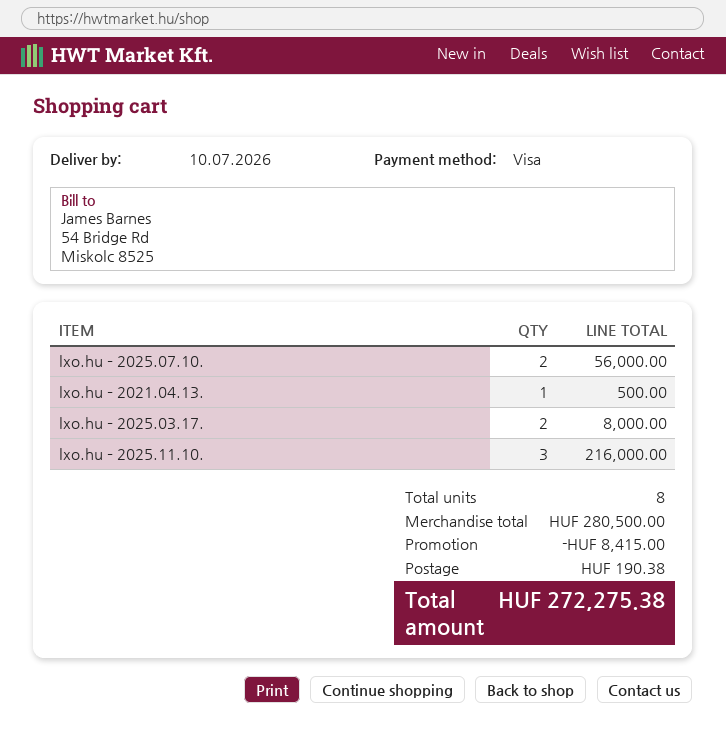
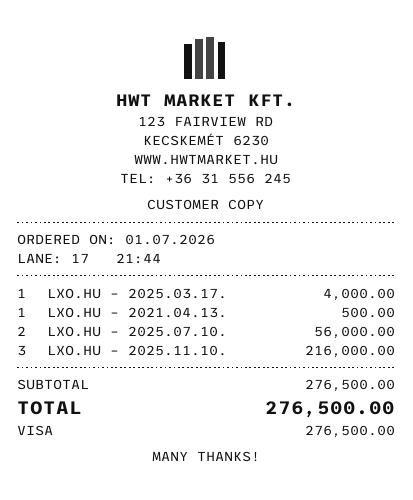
lxo.hu – 2025.03.17.: 2 for 8000.00 -> 1 for 4000.00
subtotal: 280500.00 -> 276500.00
discount: 8415.00 -> none
shipping: 190.38 -> none
total: 272275.38 -> 276500.00

